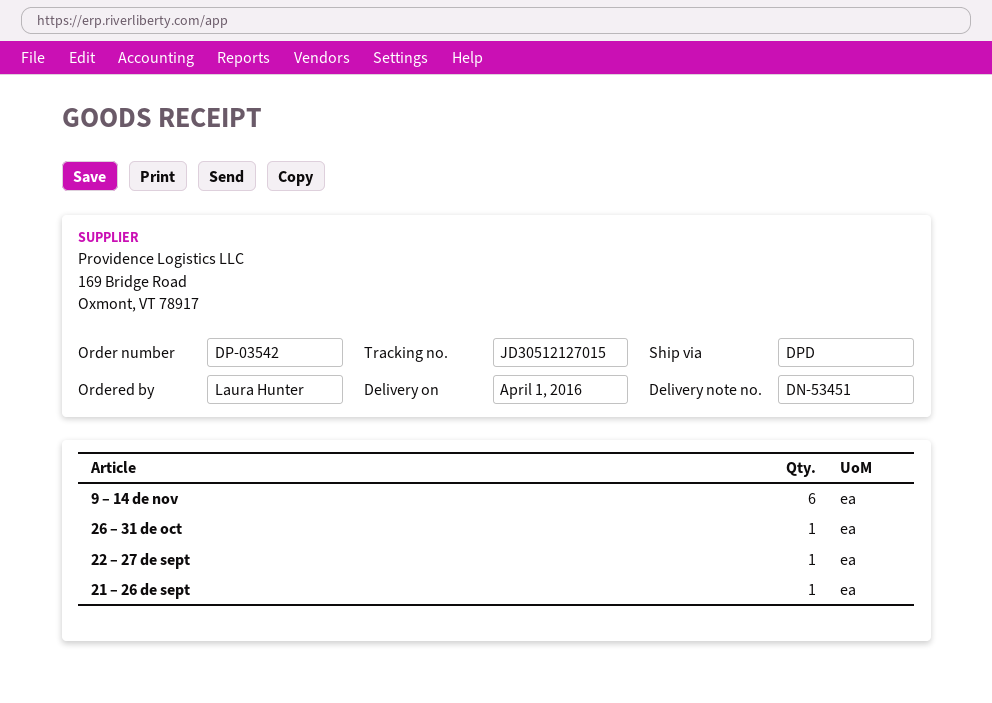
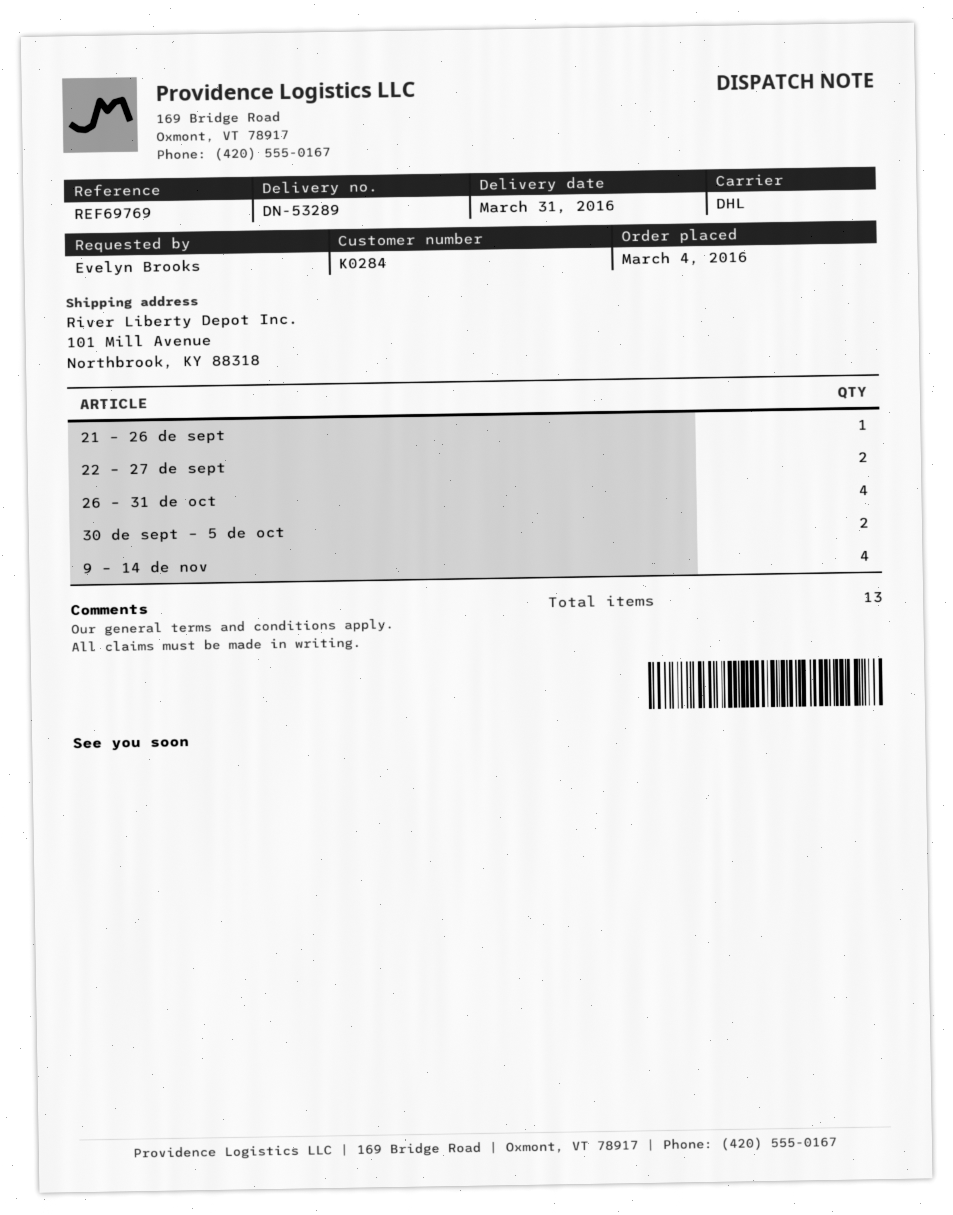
delivery note number: DN-53451 -> DN-53289
delivery date: 2016-04-01 -> 2016-03-31
ordered by: Laura Hunter -> Evelyn Brooks
shipping method: DPD -> DHL
9 – 14 de nov: 6 -> 4
26 – 31 de oct: 1 -> 4
22 – 27 de sept: 1 -> 2
30 de sept – 5 de oct: none -> 2

